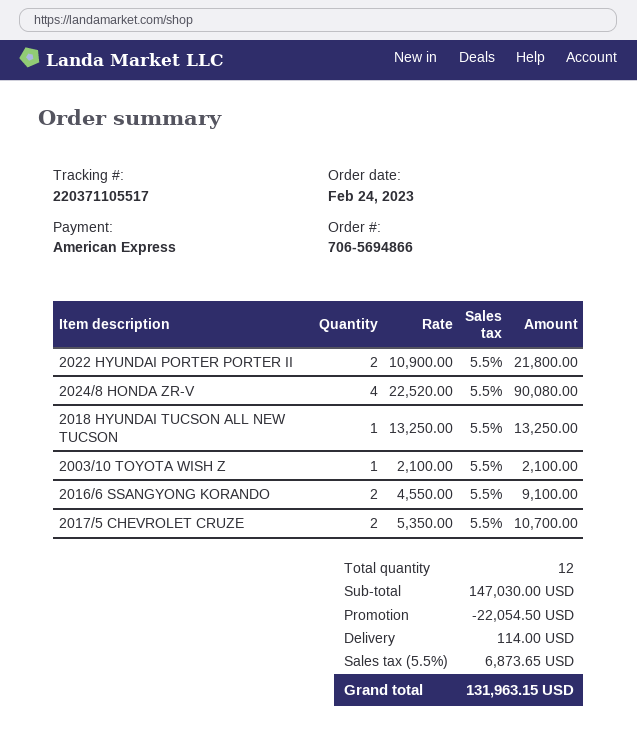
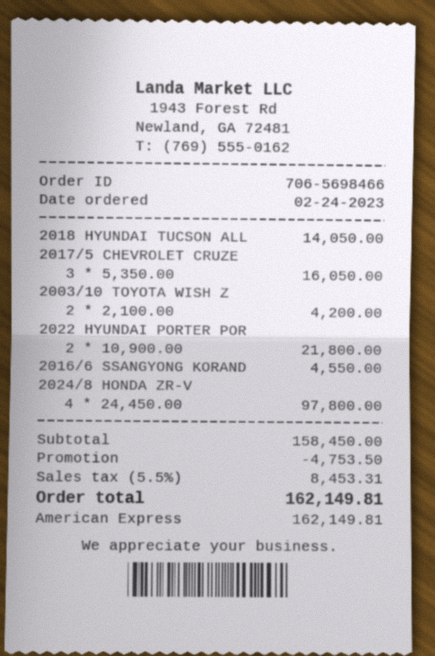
order number: 706-5694866 -> 706-5698466
2024/8 HONDA ZR-V: 4 x 22520.00 = 90080.00 -> 4 x 24450.00 = 97800.00
2018 HYUNDAI TUCSON ALL NEW TUCSON: 1 x 13250.00 = 13250.00 -> 1 x 14050.00 = 14050.00
2003/10 TOYOTA WISH Z: 1 x 2100.00 = 2100.00 -> 2 x 2100.00 = 4200.00
2016/6 SSANGYONG KORANDO: 2 x 4550.00 = 9100.00 -> 1 x 4550.00 = 4550.00
2017/5 CHEVROLET CRUZE: 2 x 5350.00 = 10700.00 -> 3 x 5350.00 = 16050.00
subtotal: 147030.00 -> 158450.00
discount: 22054.50 -> 4753.50
shipping: 114.00 -> none
tax: 5.5% = 6873.65 -> 5.5% = 8453.31
total: 131963.15 -> 162149.81

